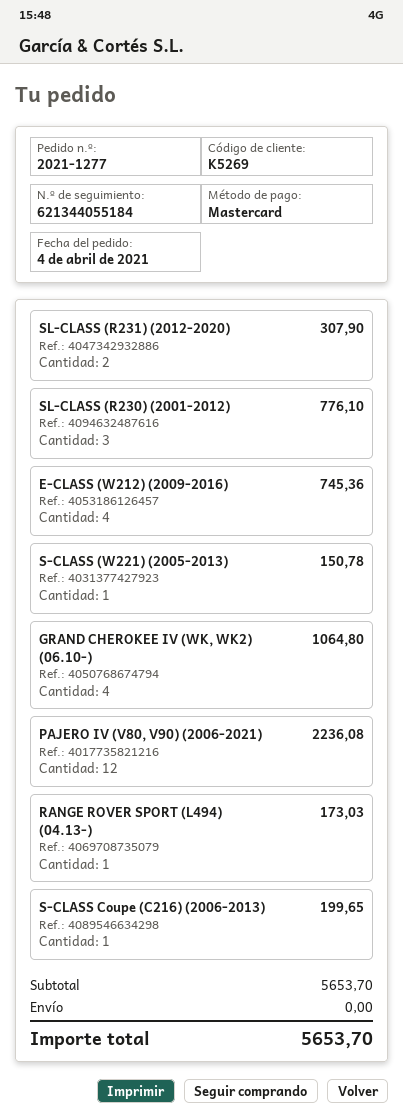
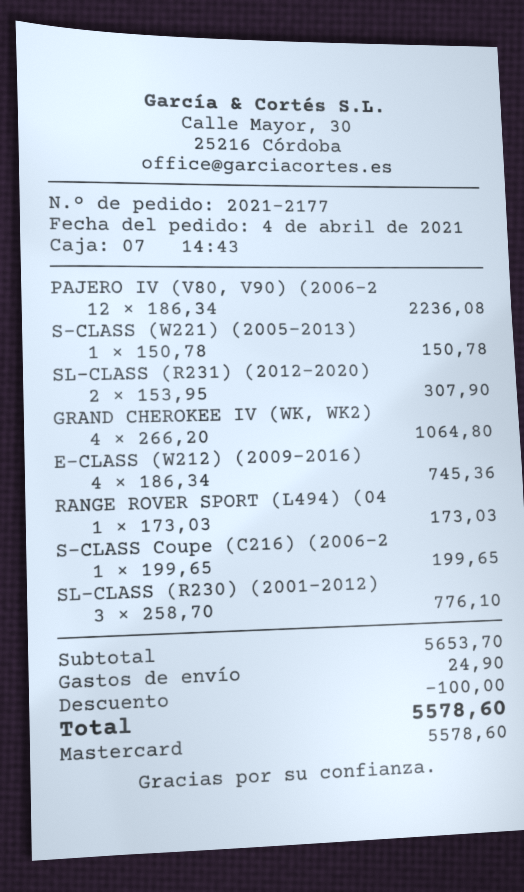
order number: 2021-1277 -> 2021-2177
discount: none -> 100.00
shipping: 0.00 -> 24.90
total: 5653.70 -> 5578.60

